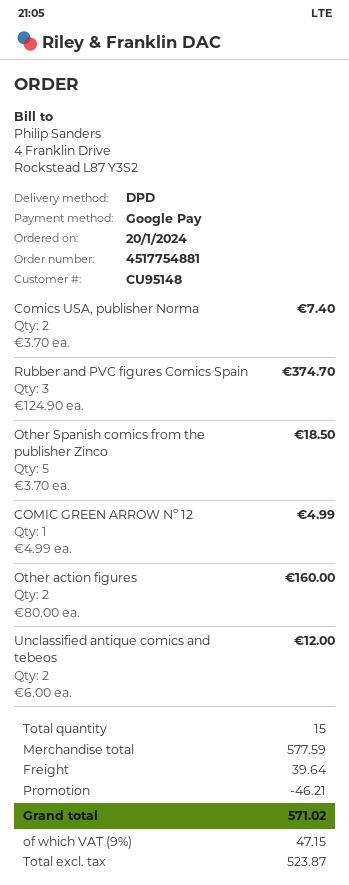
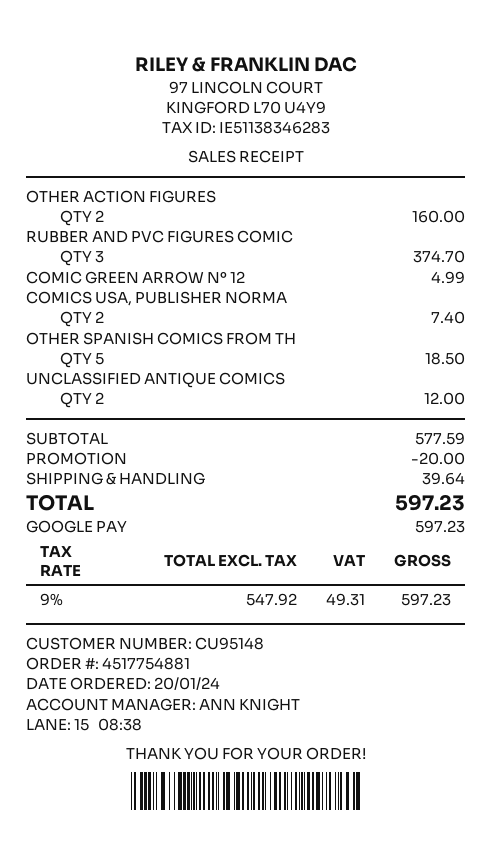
discount: 46.21 -> 20.00
net: 523.87 -> 547.92
tax: 9% = 47.15 -> 9% = 49.31
total: 571.02 -> 597.23

